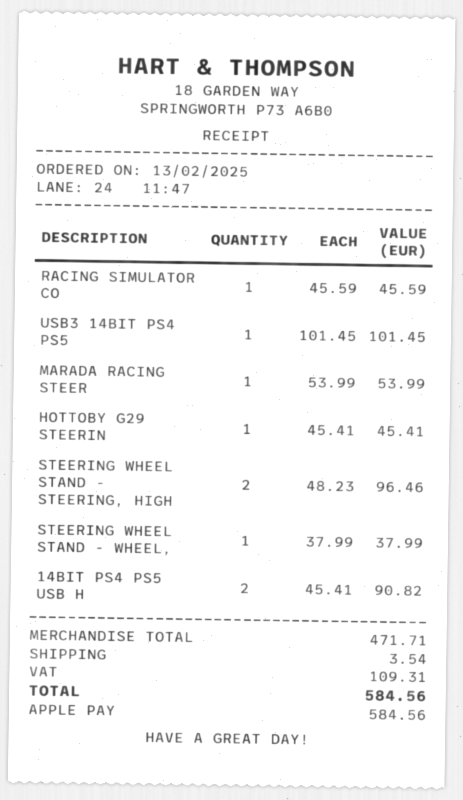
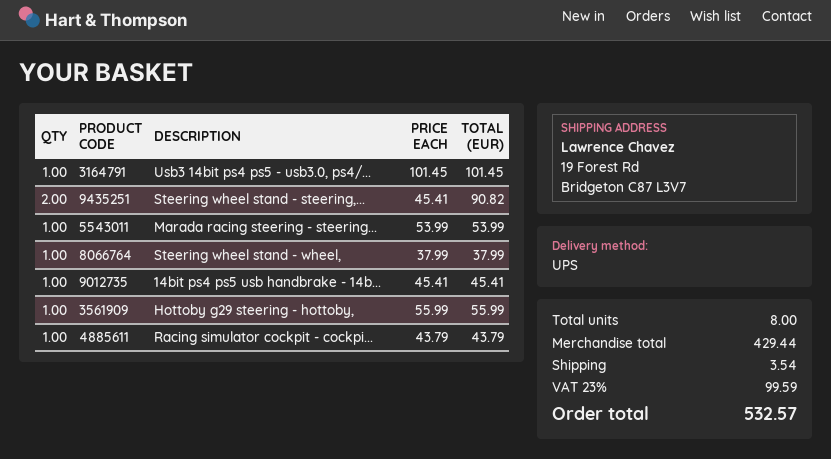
RACING SIMULATOR CO: 1 x 45.59 = 45.59 -> 1 x 43.79 = 43.79
HOTTOBY G29 STEERIN: 1 x 45.41 = 45.41 -> 1 x 55.99 = 55.99
STEERING WHEEL STAND - STEERING, HIGH: 2 x 48.23 = 96.46 -> 2 x 45.41 = 90.82
14BIT PS4 PS5 USB H: 2 x 45.41 = 90.82 -> 1 x 45.41 = 45.41
subtotal: 471.71 -> 429.44
tax: 109.31 -> 99.59
total: 584.56 -> 532.57

